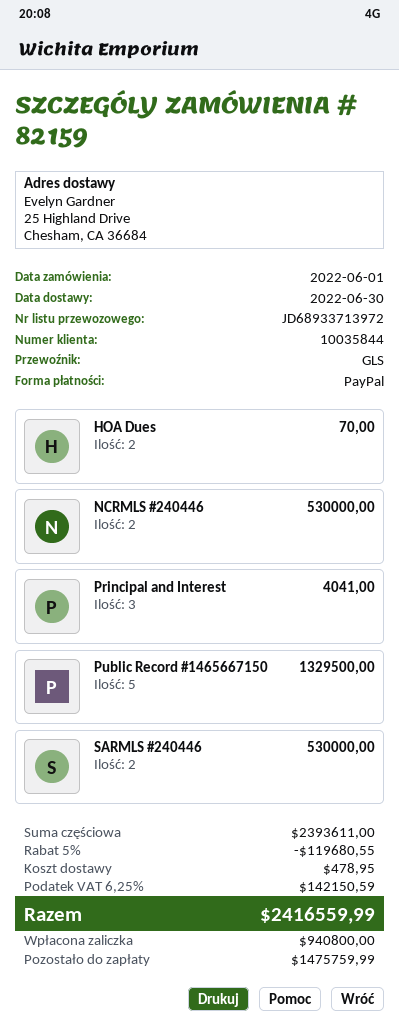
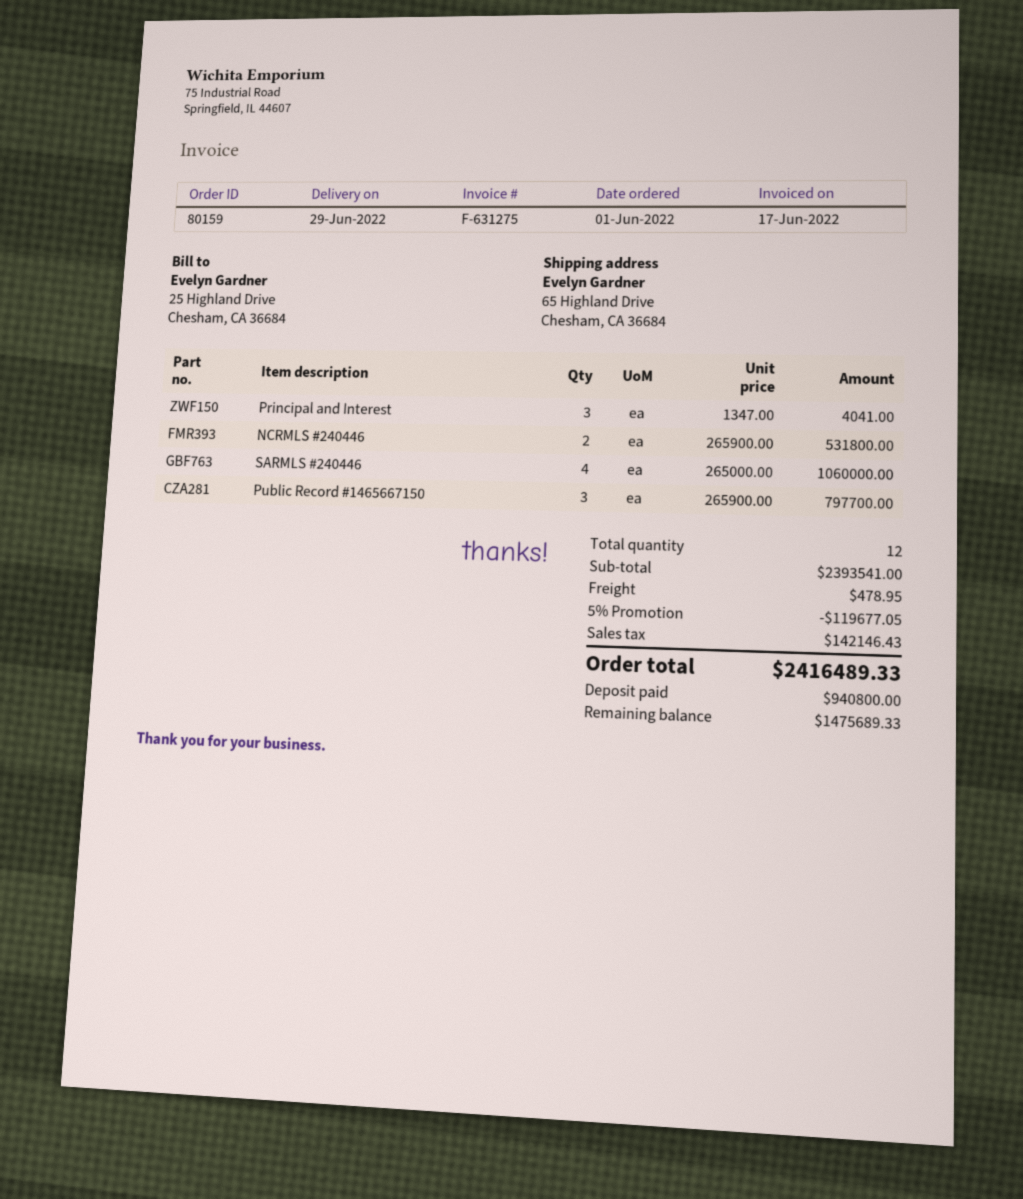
order number: 82159 -> 80159
delivery date: 2022-06-30 -> 2022-06-29
ship to: 25 Highland Drive, Chesham, CA 36684 -> 65 Highland Drive, Chesham, CA 36684
HOA Dues: 2 for 70.00 -> none
NCRMLS #240446: 2 for 530000.00 -> 2 for 531800.00
Public Record #1465667150: 5 for 1329500.00 -> 3 for 797700.00
SARMLS #240446: 2 for 530000.00 -> 4 for 1060000.00
subtotal: 2393611.00 -> 2393541.00
discount: 5% = 119680.55 -> 5% = 119677.05
tax: 142150.59 -> 142146.43
total: 2416559.99 -> 2416489.33
balance: 1475759.99 -> 1475689.33

